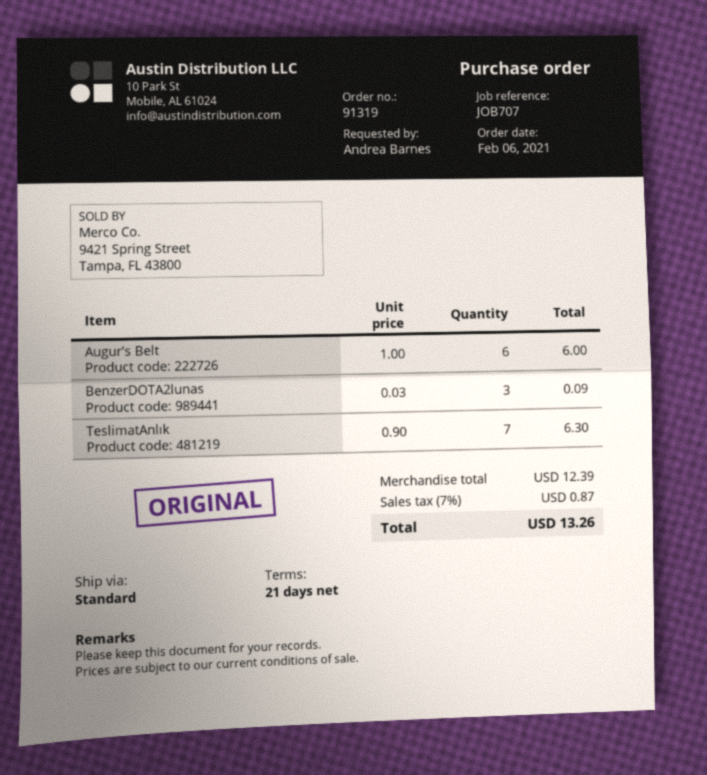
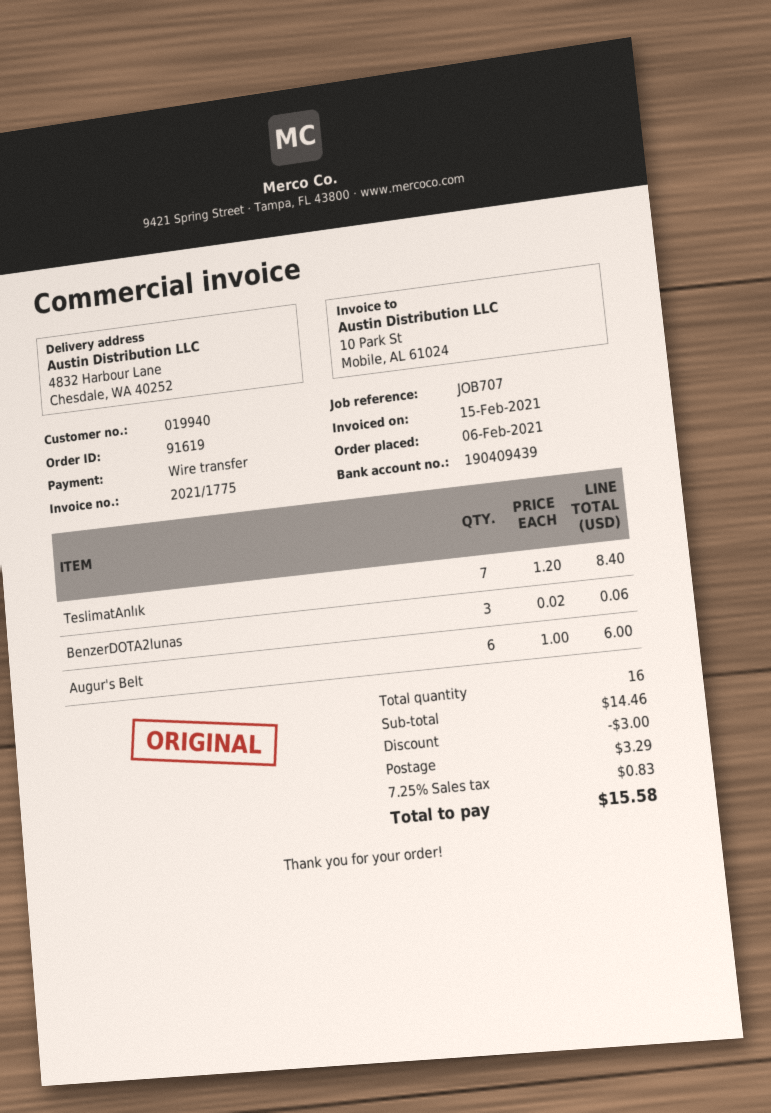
order number: 91319 -> 91619
BenzerDOTA2lunas: 3 x 0.03 = 0.09 -> 3 x 0.02 = 0.06
TeslimatAnlık: 7 x 0.90 = 6.30 -> 7 x 1.20 = 8.40
subtotal: 12.39 -> 14.46
discount: none -> 3.00
shipping: none -> 3.29
tax: 7% = 0.87 -> 7.25% = 0.83
total: 13.26 -> 15.58

